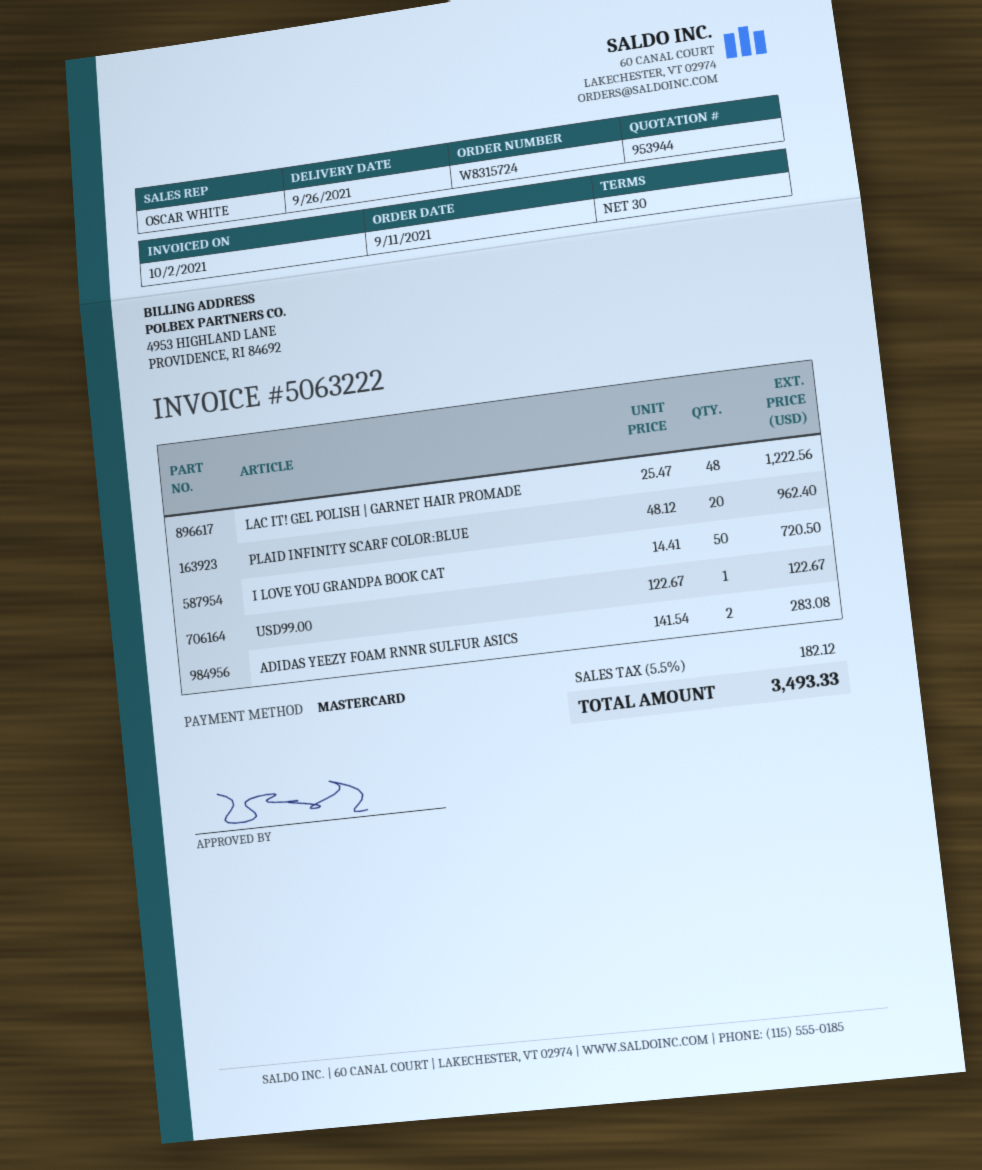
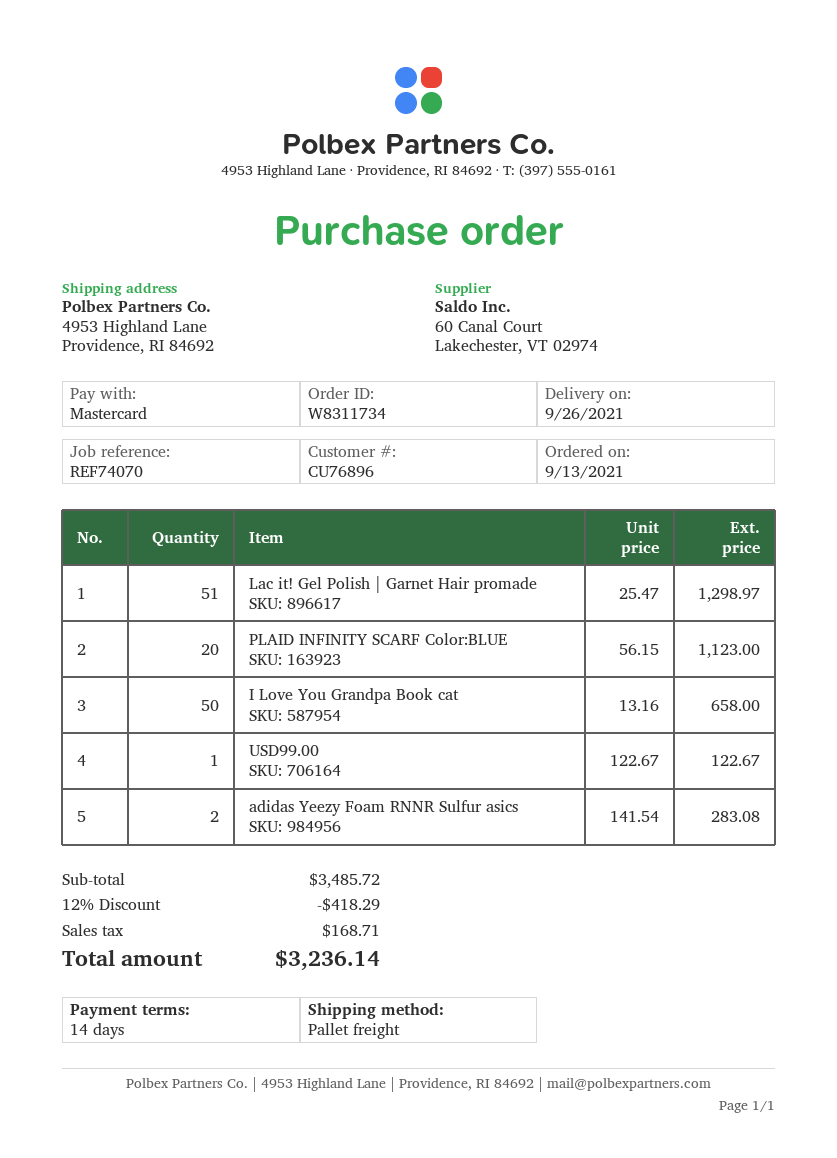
order number: W8315724 -> W8311734
order date: 2021-09-11 -> 2021-09-13
payment terms: 30 days -> 14 days
LAC IT! GEL POLISH | GARNET HAIR PROMADE: 48 x 25.47 = 1222.56 -> 51 x 25.47 = 1298.97
PLAID INFINITY SCARF COLOR:BLUE: 20 x 48.12 = 962.40 -> 20 x 56.15 = 1123.00
I LOVE YOU GRANDPA BOOK CAT: 50 x 14.41 = 720.50 -> 50 x 13.16 = 658.00
discount: none -> 12% = 418.29
tax: 182.12 -> 168.71
total: 3493.33 -> 3236.14

